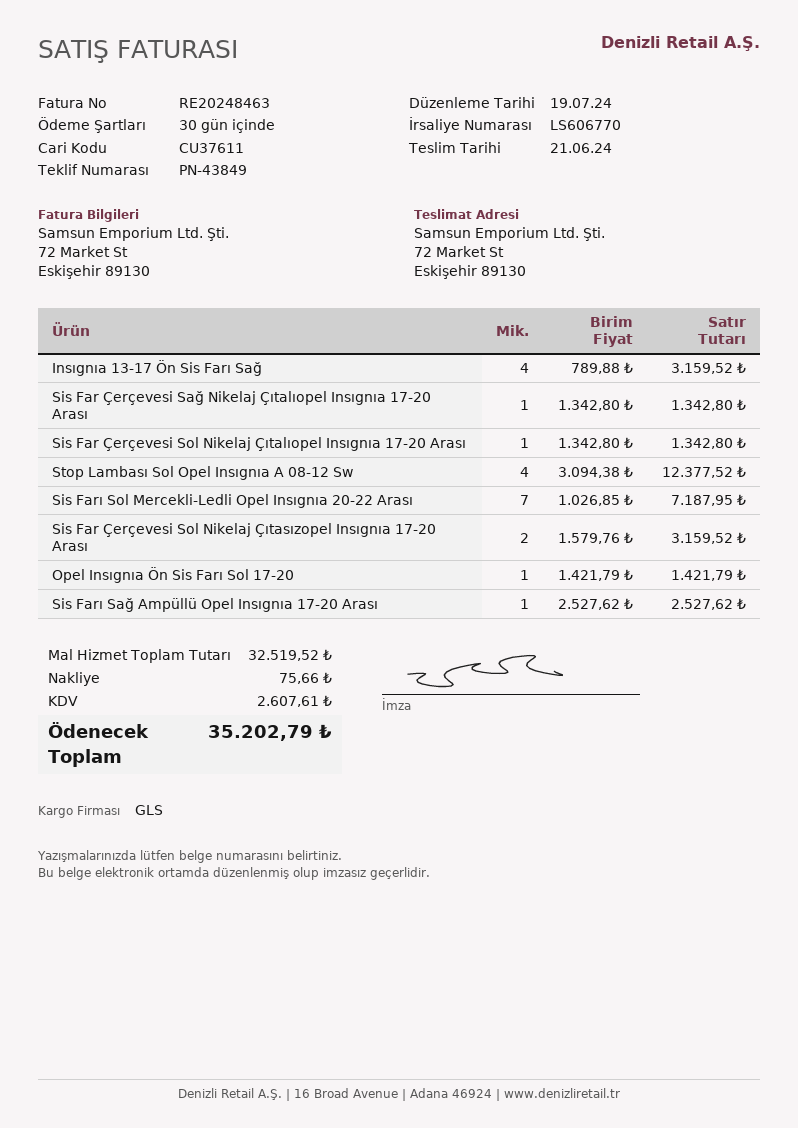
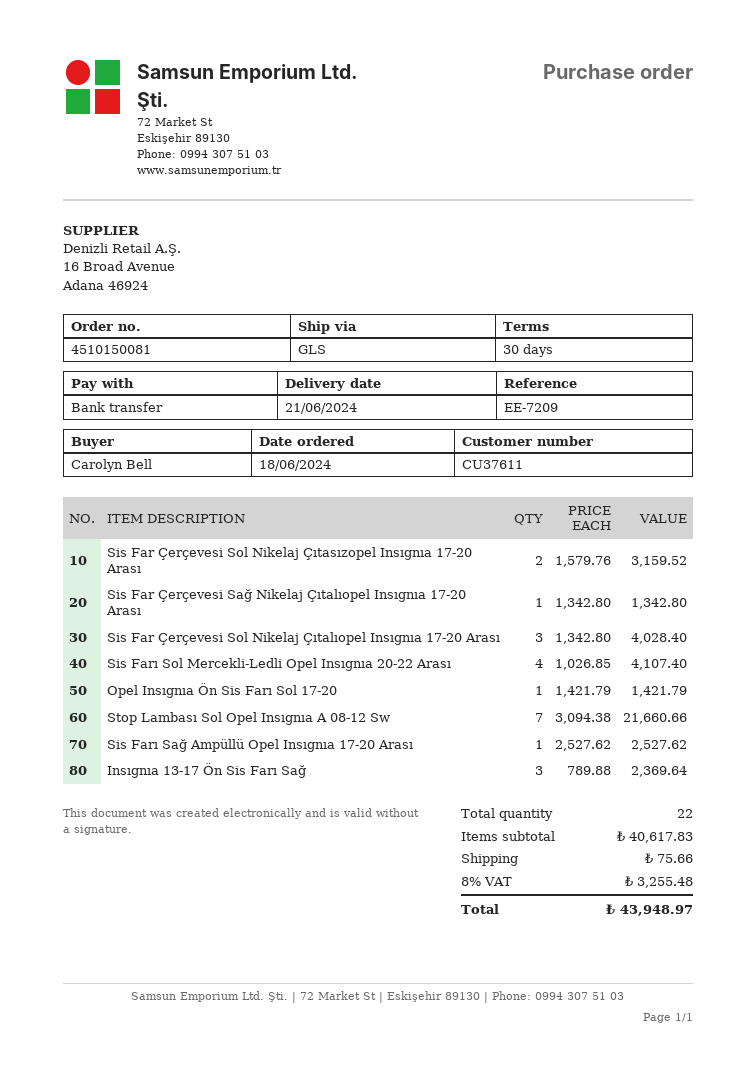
Insıgnıa 13-17 Ön Sis Farı Sağ: 4 x 789.88 = 3159.52 -> 3 x 789.88 = 2369.64
Sis Far Çerçevesi Sol Nikelaj Çıtalıopel Insıgnıa 17-20 Arası: 1 x 1342.80 = 1342.80 -> 3 x 1342.80 = 4028.40
Stop Lambası Sol Opel Insıgnıa A 08-12 Sw: 4 x 3094.38 = 12377.52 -> 7 x 3094.38 = 21660.66
Sis Farı Sol Mercekli-Ledli Opel Insıgnıa 20-22 Arası: 7 x 1026.85 = 7187.95 -> 4 x 1026.85 = 4107.40
subtotal: 32519.52 -> 40617.83
tax: 2607.61 -> 3255.48
total: 35202.79 -> 43948.97

